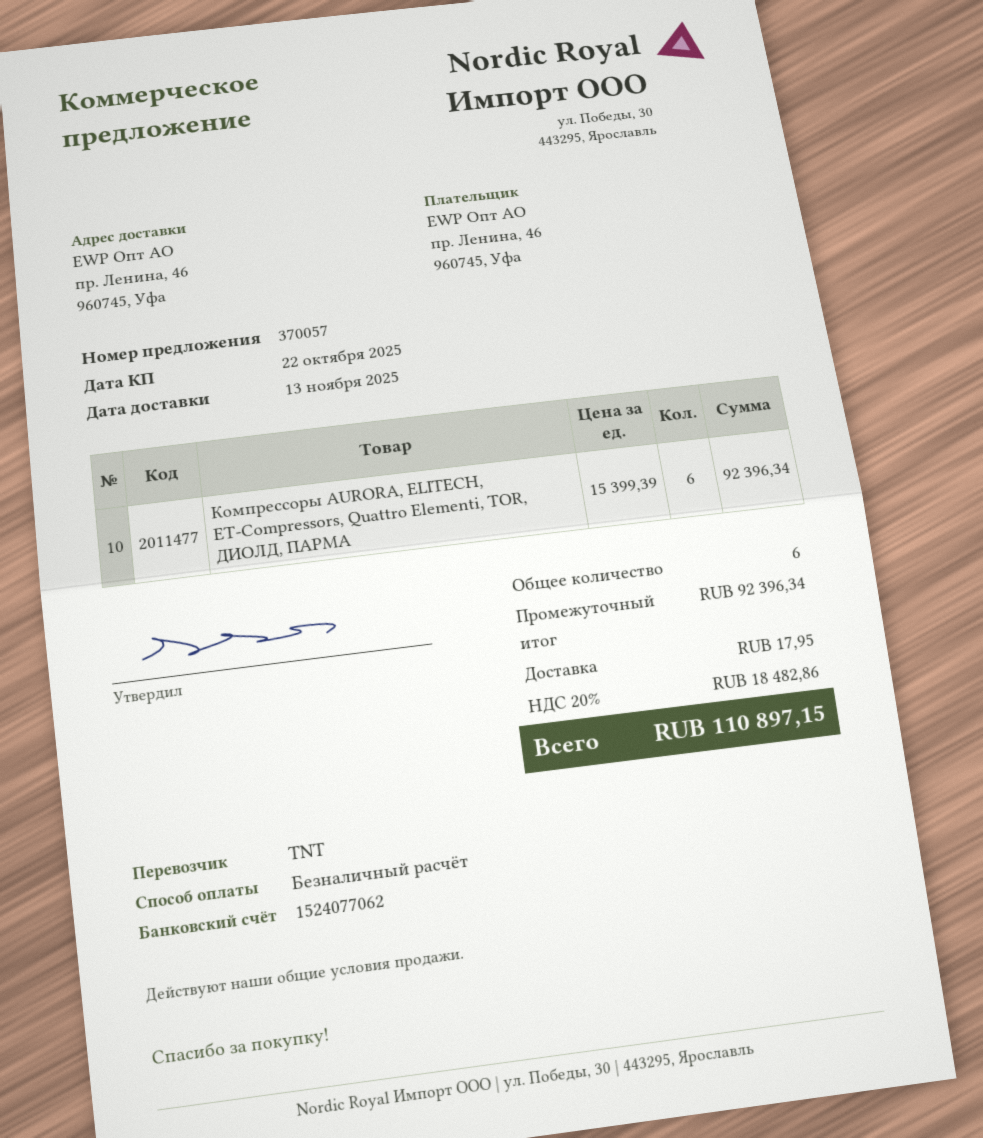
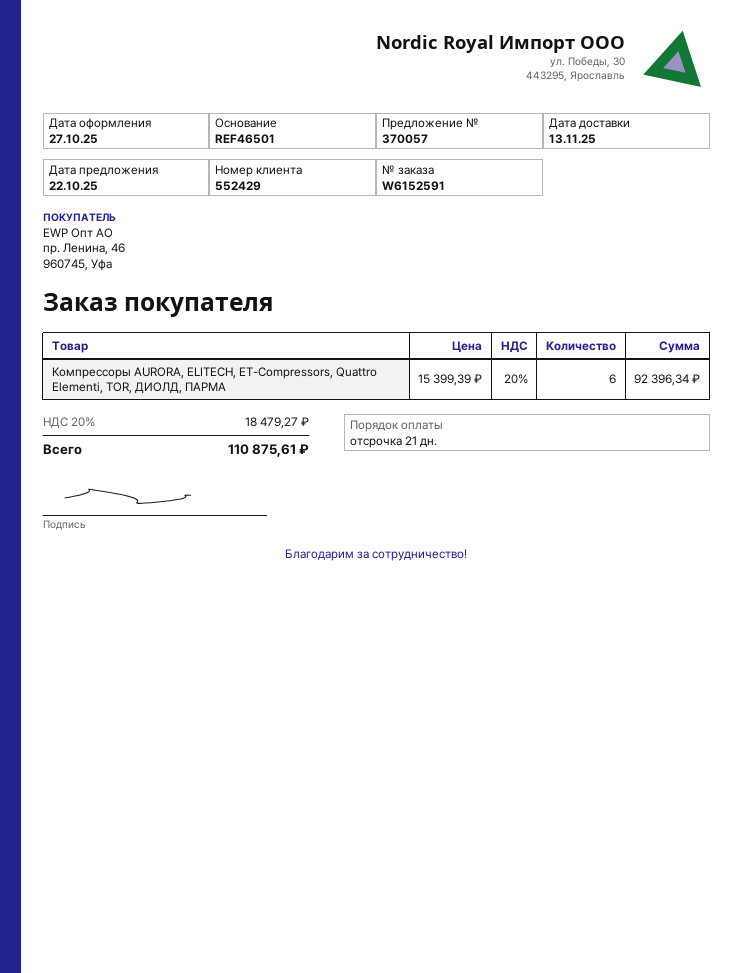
shipping: 17.95 -> none
tax: 20% = 18482.86 -> 20% = 18479.27
total: 110897.15 -> 110875.61

